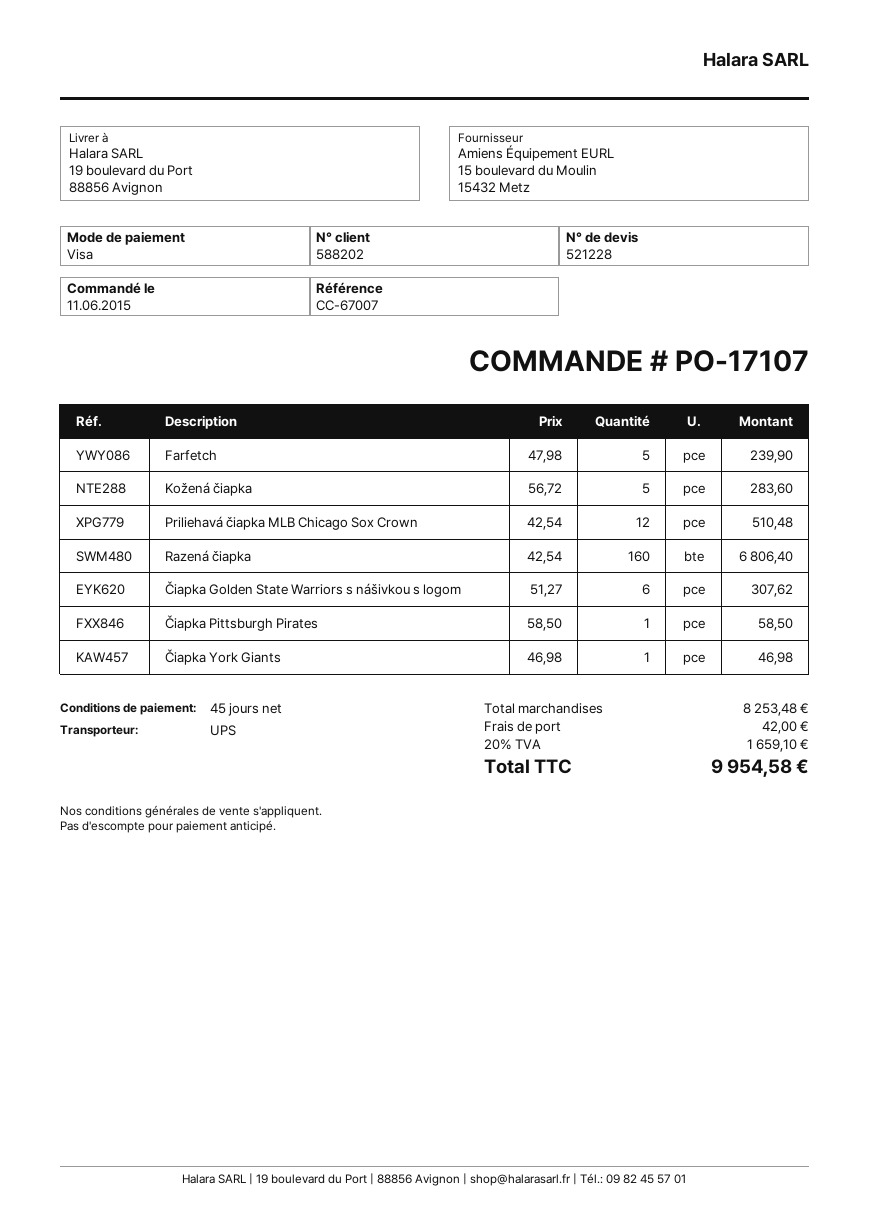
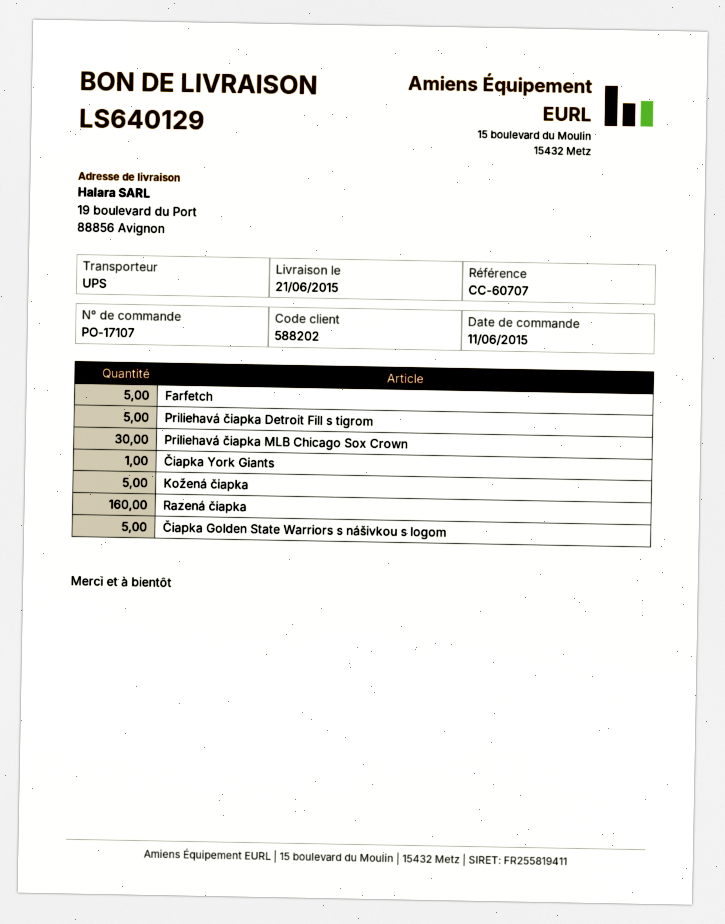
reference: CC-67007 -> CC-60707
Priliehavá čiapka MLB Chicago Sox Crown: 12 -> 30
Čiapka Golden State Warriors s nášivkou s logom: 6 -> 5
Čiapka Pittsburgh Pirates: 1 -> none
Priliehavá čiapka Detroit Fill s tigrom: none -> 5

